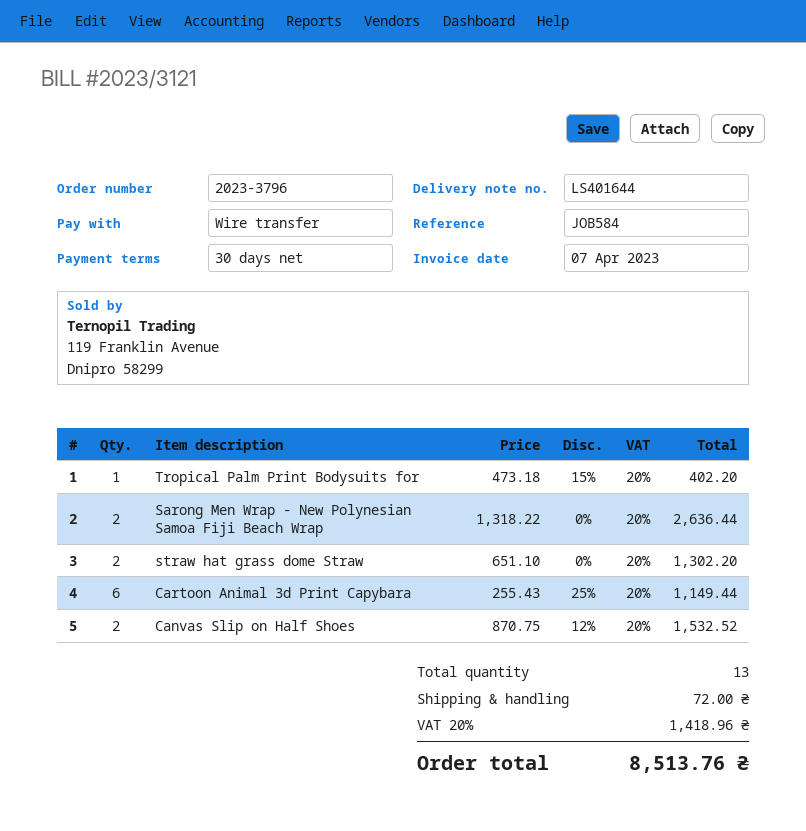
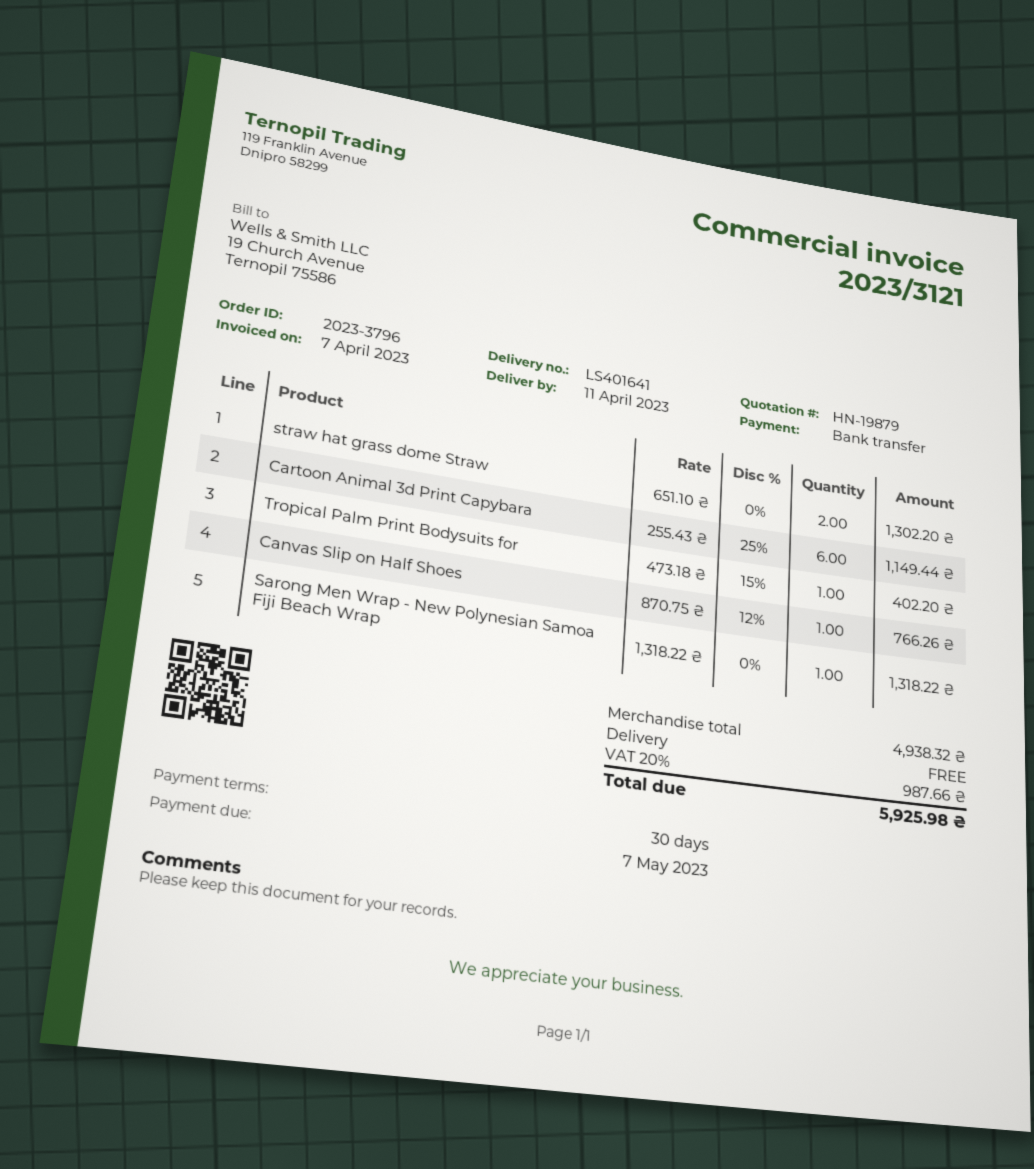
delivery note number: LS401644 -> LS401641
Sarong Men Wrap - New Polynesian Samoa Fiji Beach Wrap: 2 x 1318.22 = 2636.44 -> 1 x 1318.22 = 1318.22
Canvas Slip on Half Shoes: 2 x 870.75 - 12% = 1532.52 -> 1 x 870.75 - 12% = 766.26
shipping: 72.00 -> 0.00
tax: 20% = 1418.96 -> 20% = 987.66
total: 8513.76 -> 5925.98

